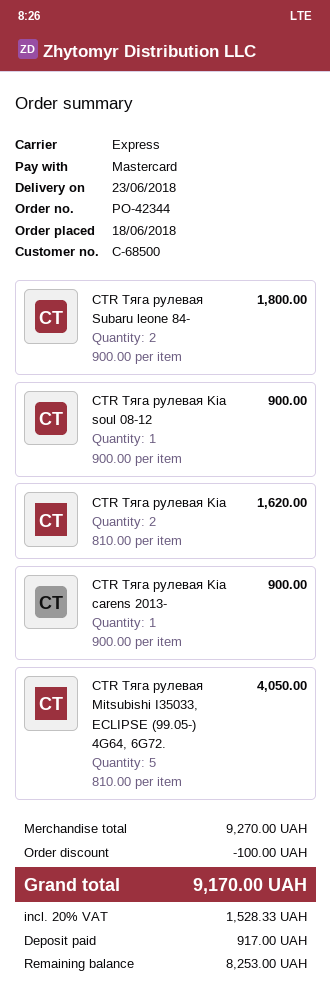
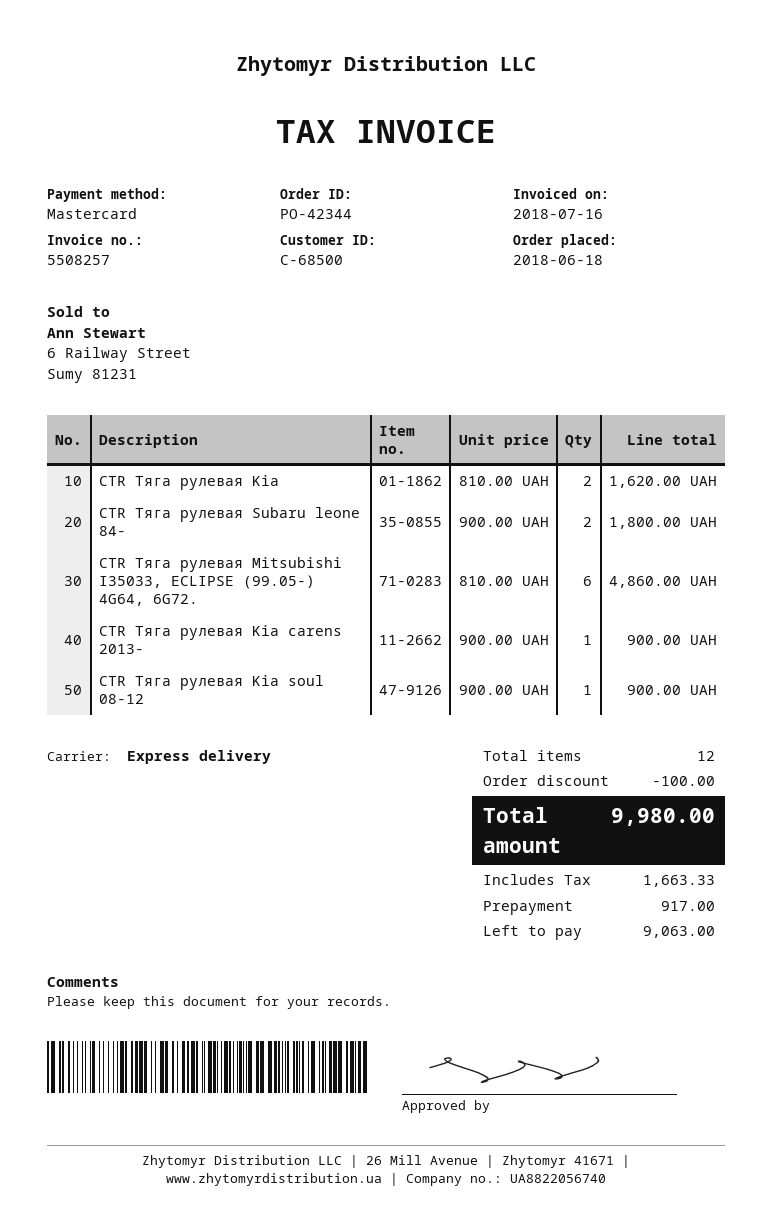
CTR Тяга рулевая Mitsubishi I35033, ECLIPSE (99.05-) 4G64, 6G72.: 5 x 810.00 = 4050.00 -> 6 x 810.00 = 4860.00
tax: 1528.33 -> 1663.33
total: 9170.00 -> 9980.00
balance: 8253.00 -> 9063.00

